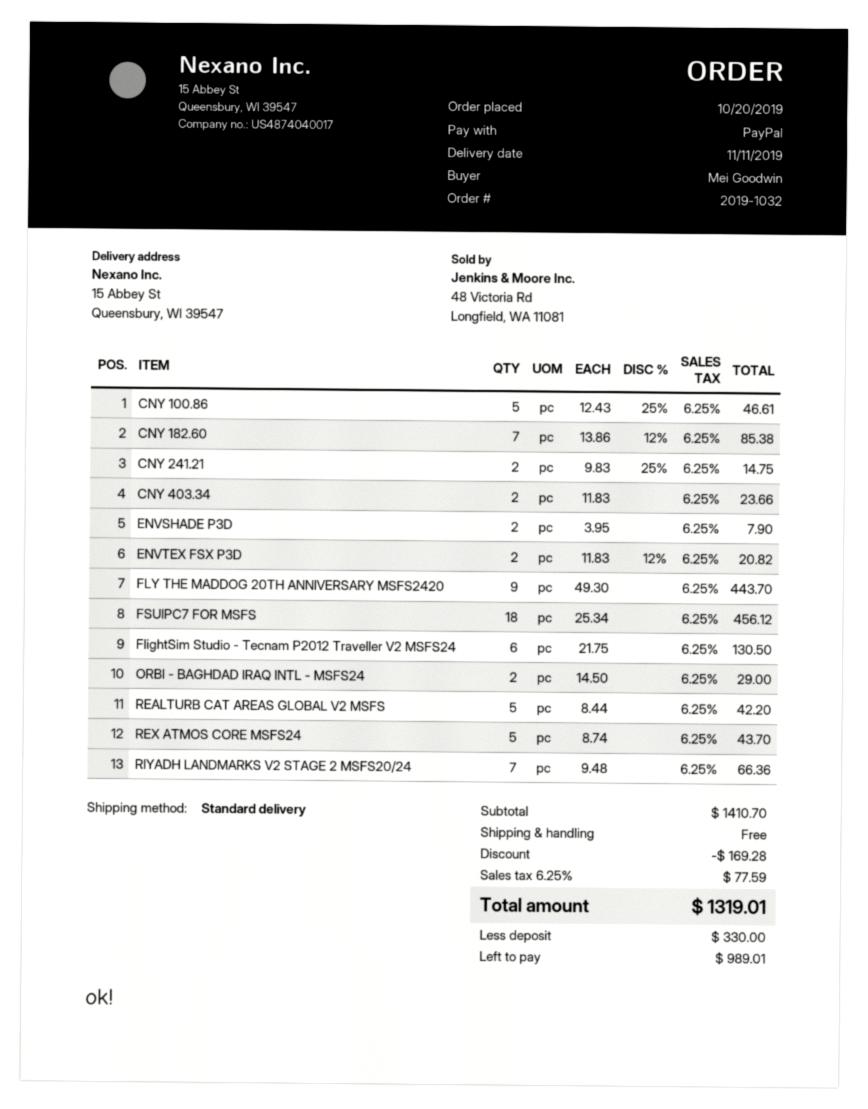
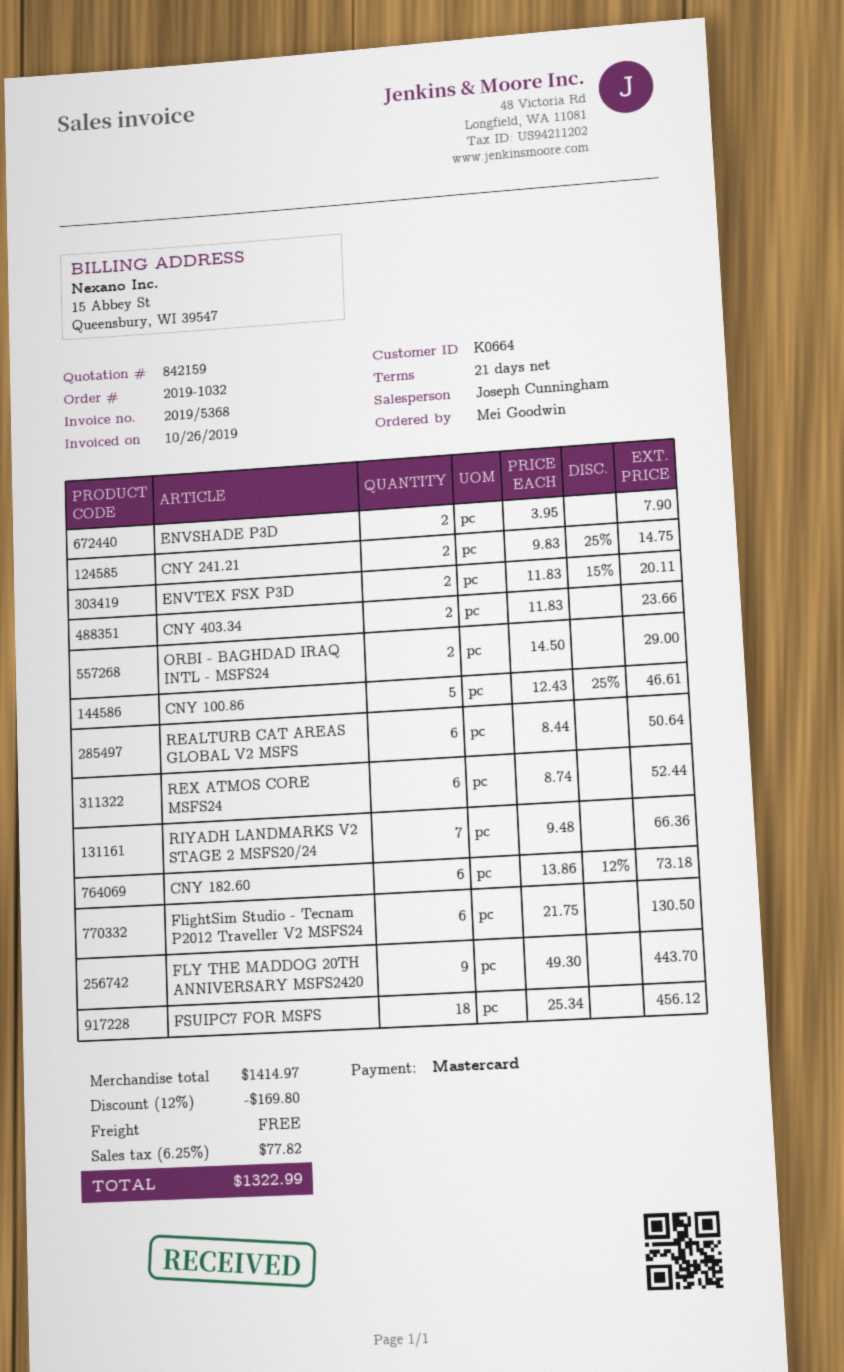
payment method: PayPal -> Mastercard
CNY 182.60: 7 x 13.86 - 12% = 85.38 -> 6 x 13.86 - 12% = 73.18
ENVTEX FSX P3D: 2 x 11.83 - 12% = 20.82 -> 2 x 11.83 - 15% = 20.11
REALTURB CAT AREAS GLOBAL V2 MSFS: 5 x 8.44 = 42.20 -> 6 x 8.44 = 50.64
REX ATMOS CORE MSFS24: 5 x 8.74 = 43.70 -> 6 x 8.74 = 52.44
subtotal: 1410.70 -> 1414.97
discount: 169.28 -> 169.80
tax: 6.25% = 77.59 -> 6.25% = 77.82
total: 1319.01 -> 1322.99

